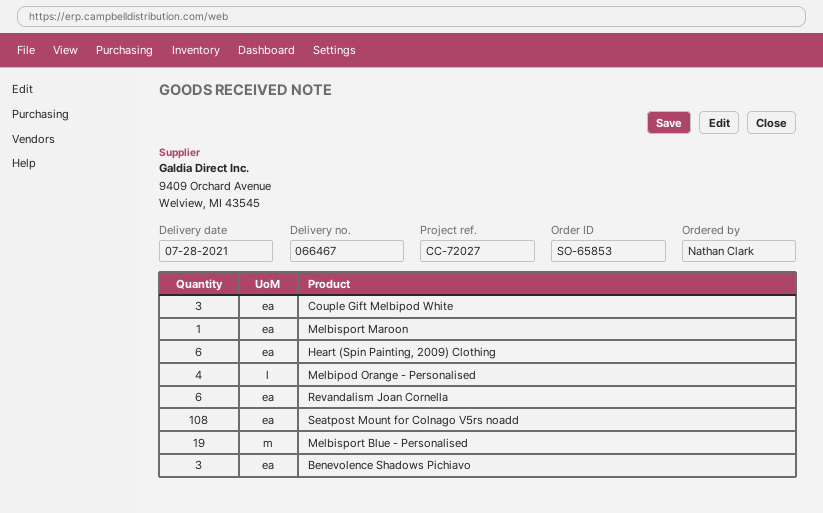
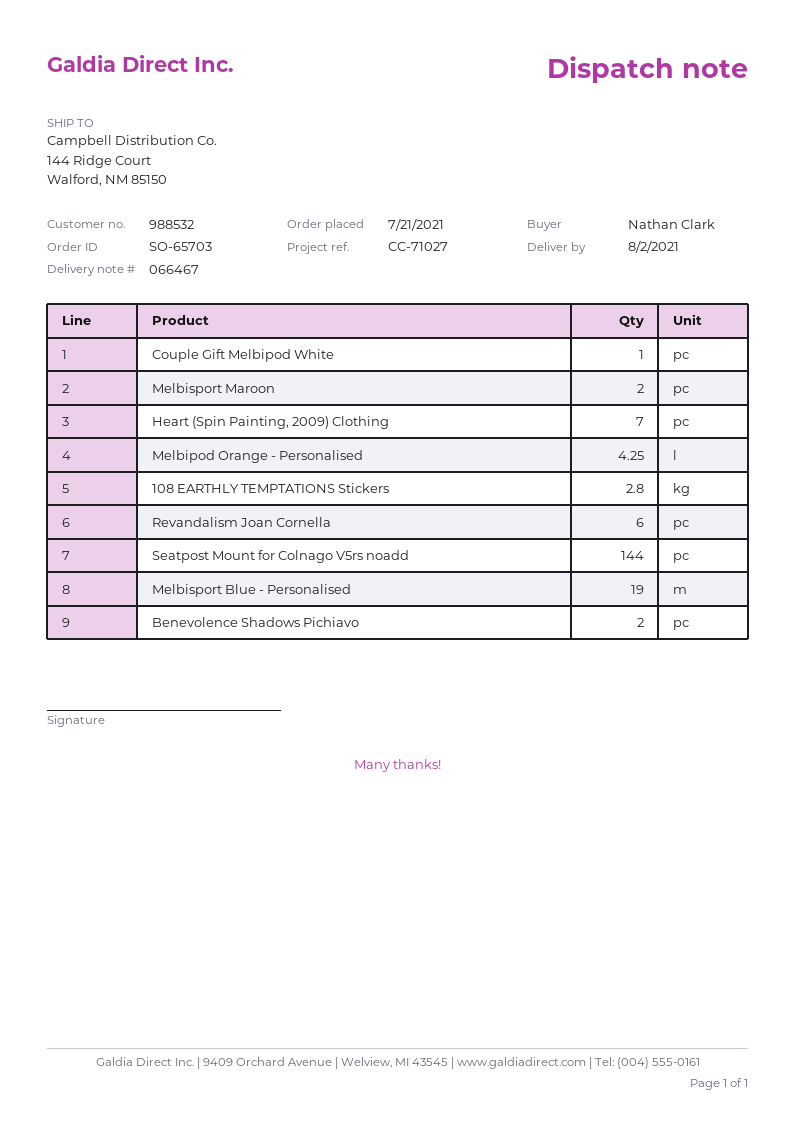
order number: SO-65853 -> SO-65703
delivery date: 2021-07-28 -> 2021-08-02
reference: CC-72027 -> CC-71027
Couple Gift Melbipod White: 3 -> 1
Melbisport Maroon: 1 -> 2
Heart (Spin Painting, 2009) Clothing: 6 -> 7
Melbipod Orange - Personalised: 4 -> 4.25
Seatpost Mount for Colnago V5rs noadd: 108 -> 144
Benevolence Shadows Pichiavo: 3 -> 2
108 EARTHLY TEMPTATIONS Stickers: none -> 2.8

